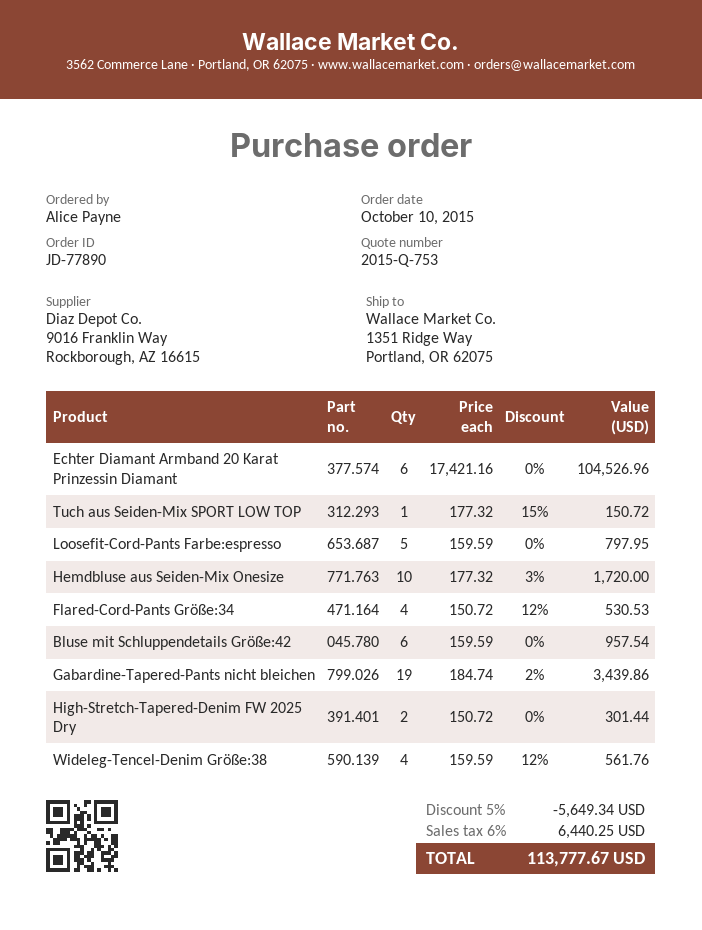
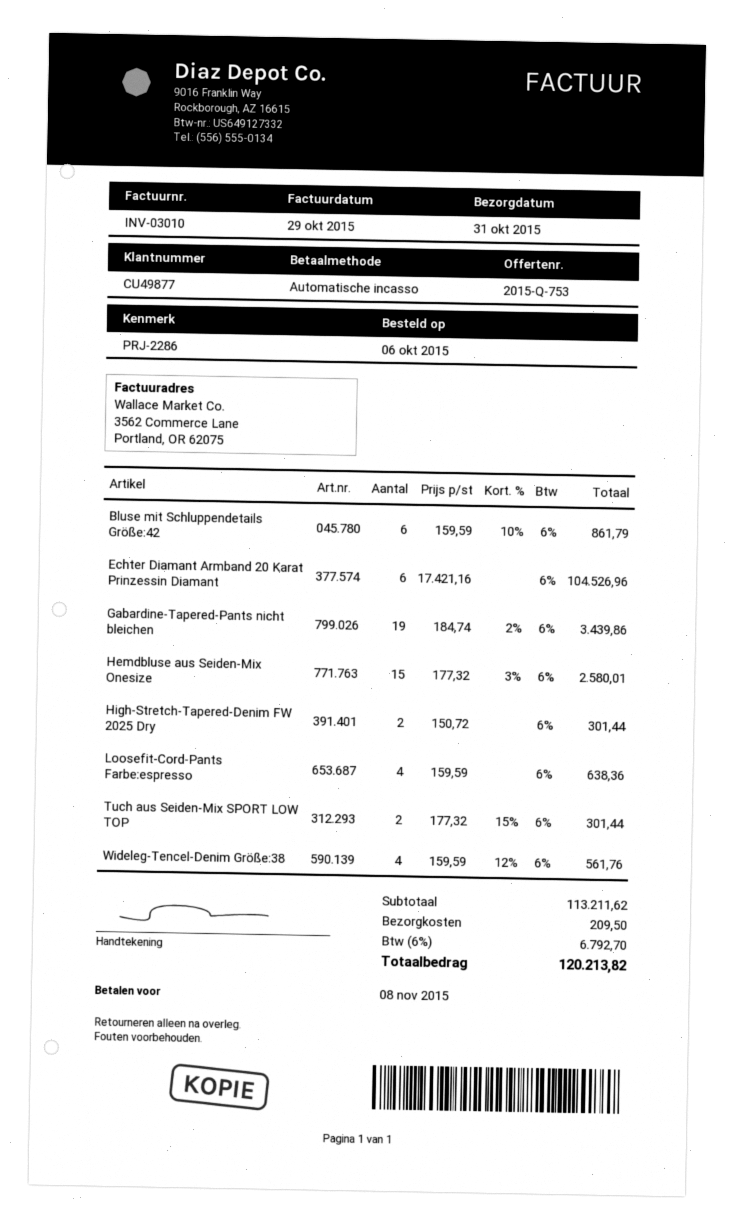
order date: 2015-10-10 -> 2015-10-06
Tuch aus Seiden-Mix SPORT LOW TOP: 1 x 177.32 - 15% = 150.72 -> 2 x 177.32 - 15% = 301.44
Loosefit-Cord-Pants Farbe:espresso: 5 x 159.59 = 797.95 -> 4 x 159.59 = 638.36
Hemdbluse aus Seiden-Mix Onesize: 10 x 177.32 - 3% = 1720.00 -> 15 x 177.32 - 3% = 2580.01
Flared-Cord-Pants Größe:34: 4 x 150.72 - 12% = 530.53 -> none
Bluse mit Schluppendetails Größe:42: 6 x 159.59 = 957.54 -> 6 x 159.59 - 10% = 861.79
discount: 5% = 5649.34 -> none
shipping: none -> 209.50
tax: 6% = 6440.25 -> 6% = 6792.70
total: 113777.67 -> 120213.82

